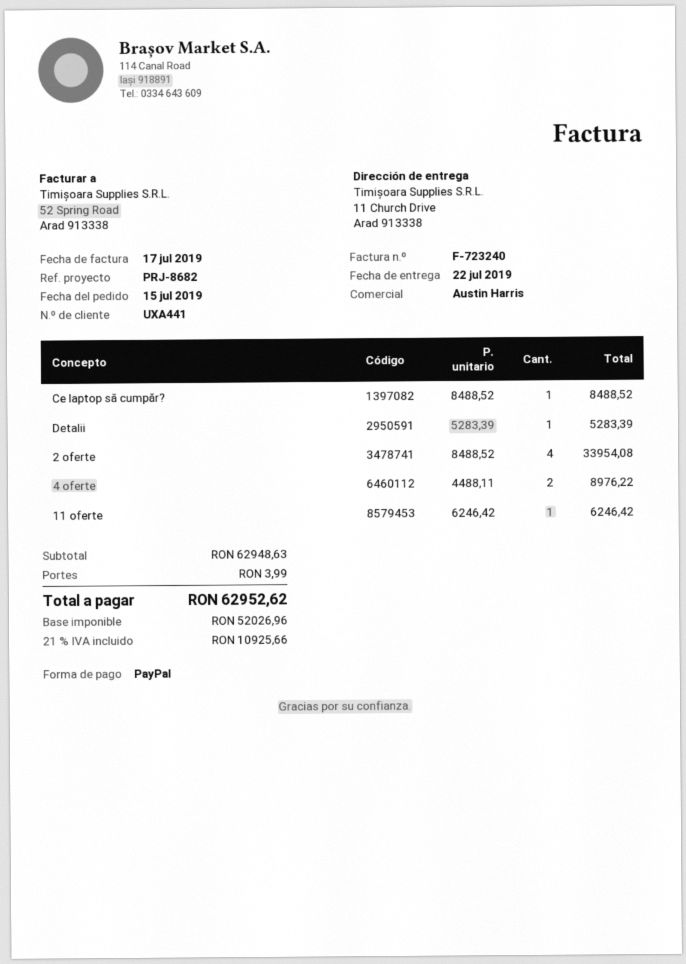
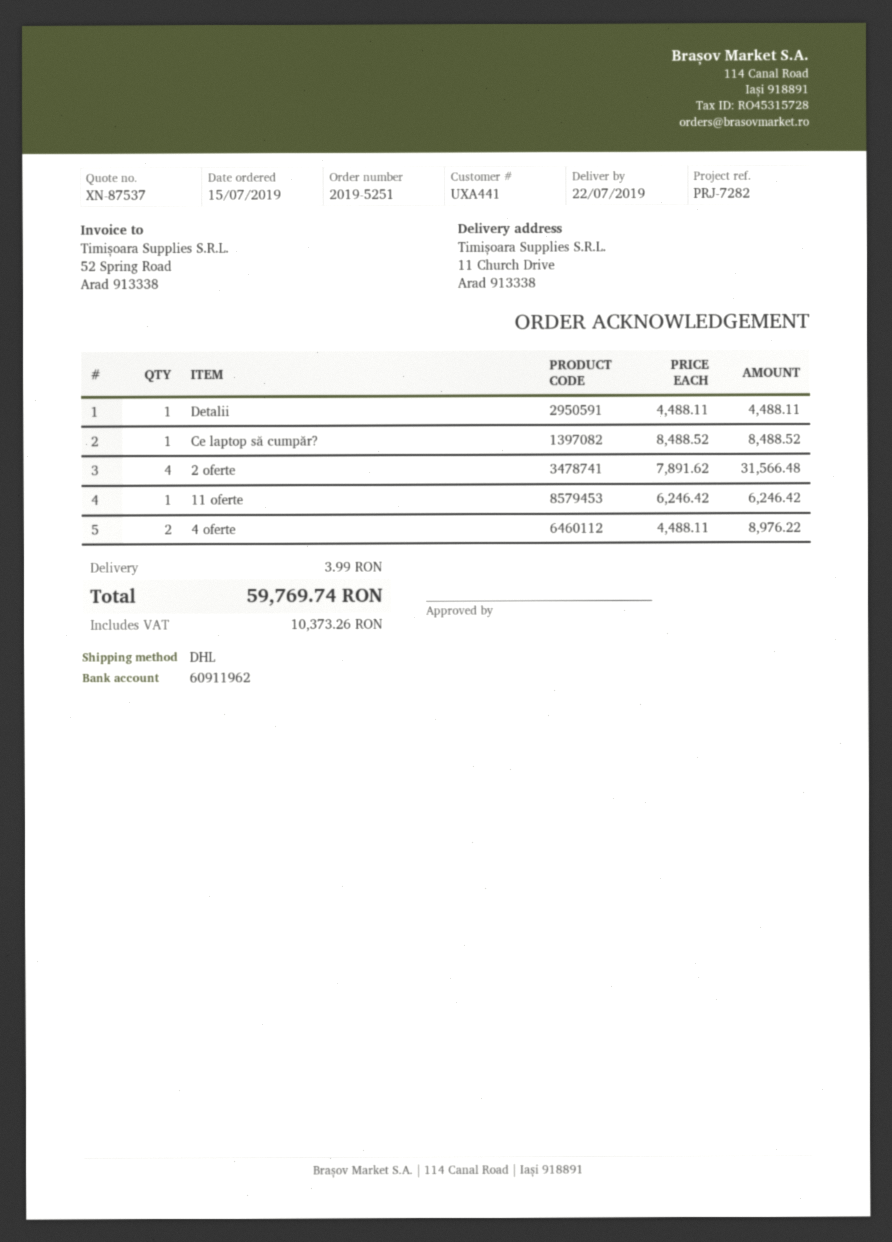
reference: PRJ-8682 -> PRJ-7282
Detalii: 1 x 5283.39 = 5283.39 -> 1 x 4488.11 = 4488.11
2 oferte: 4 x 8488.52 = 33954.08 -> 4 x 7891.62 = 31566.48
tax: 10925.66 -> 10373.26
total: 62952.62 -> 59769.74

